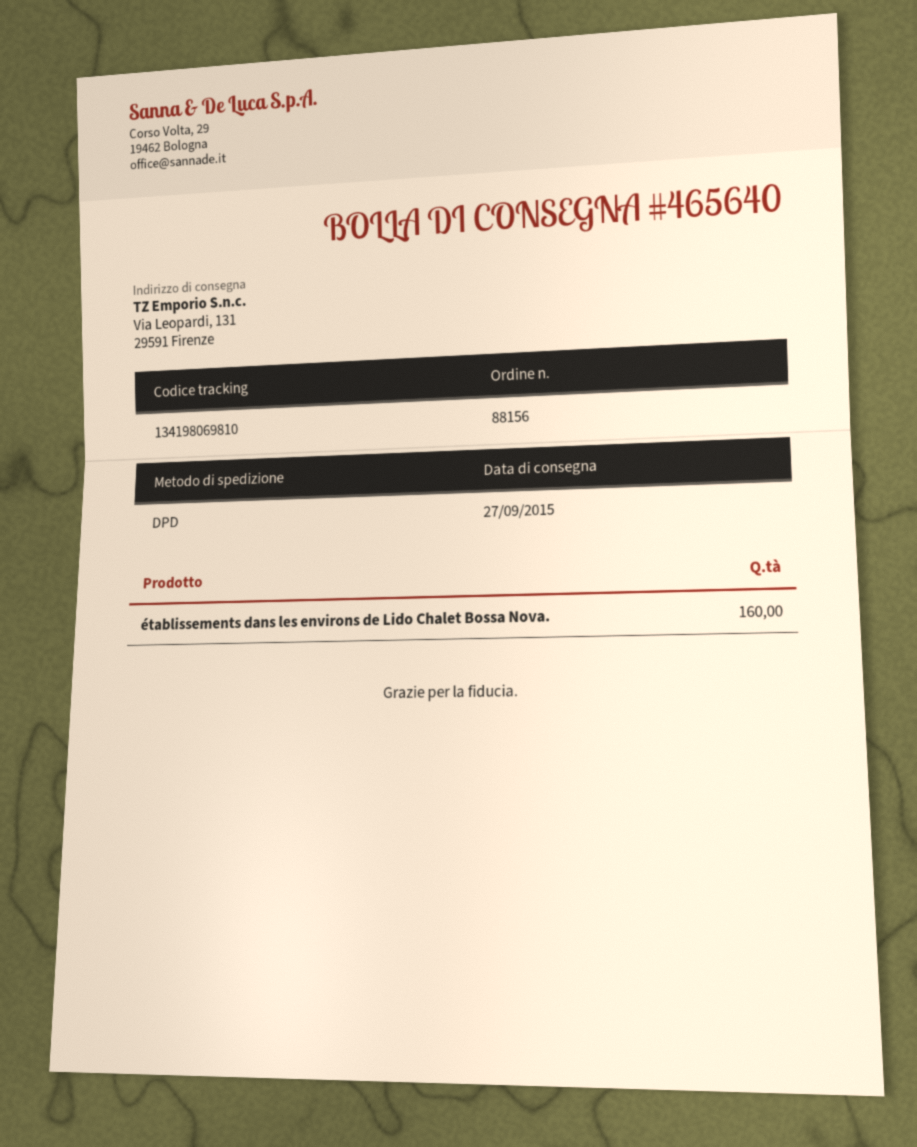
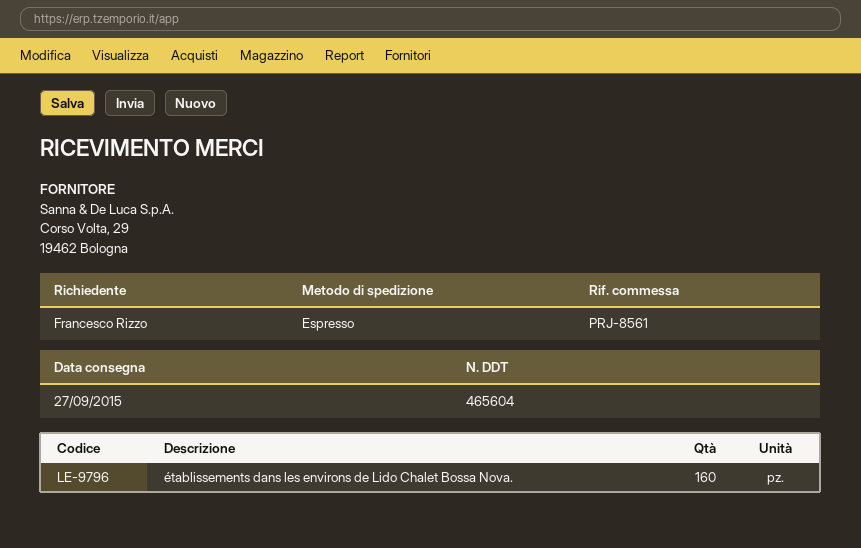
delivery note number: 465640 -> 465604
shipping method: DPD -> express

